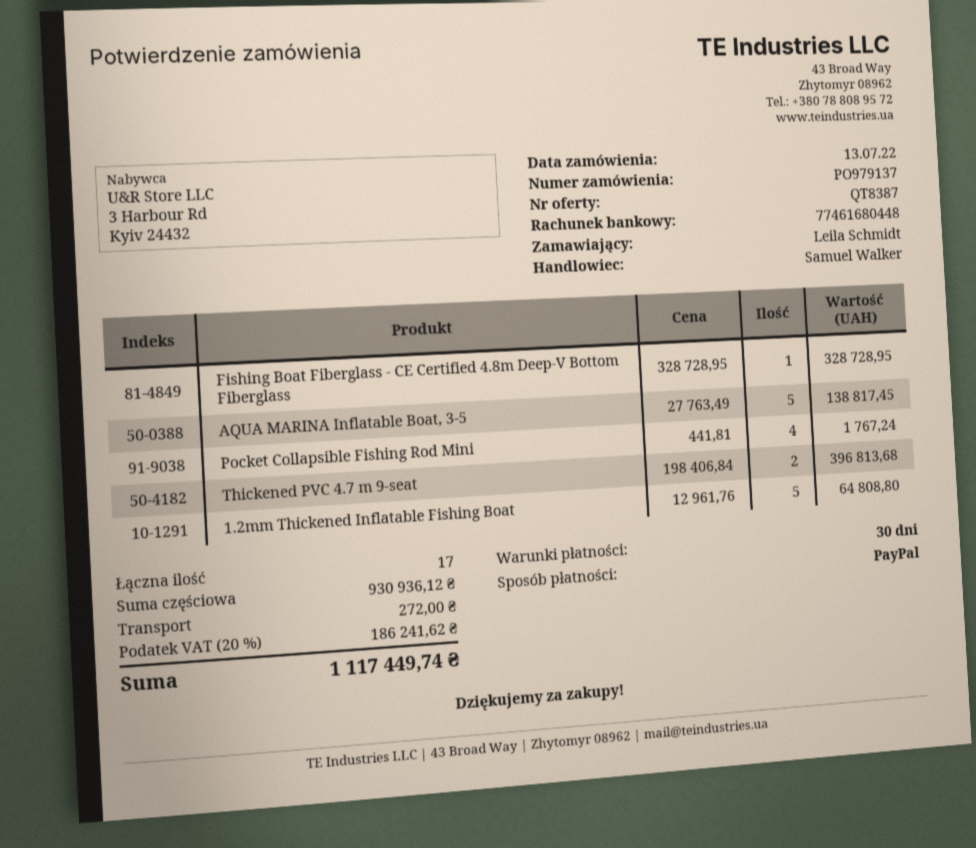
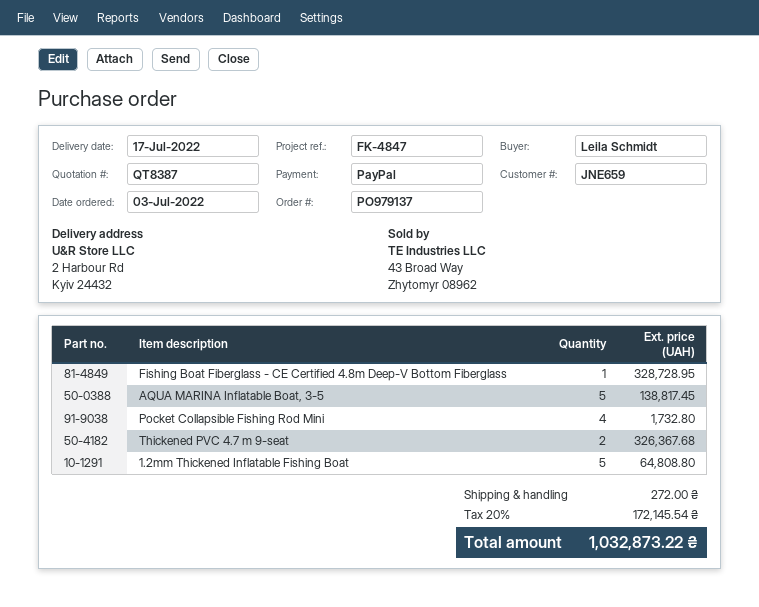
order date: 2022-07-13 -> 2022-07-03
Pocket Collapsible Fishing Rod Mini: 4 for 1767.24 -> 4 for 1732.80
Thickened PVC 4.7 m 9-seat: 2 for 396813.68 -> 2 for 326367.68
tax: 20% = 186241.62 -> 20% = 172145.54
total: 1117449.74 -> 1032873.22

